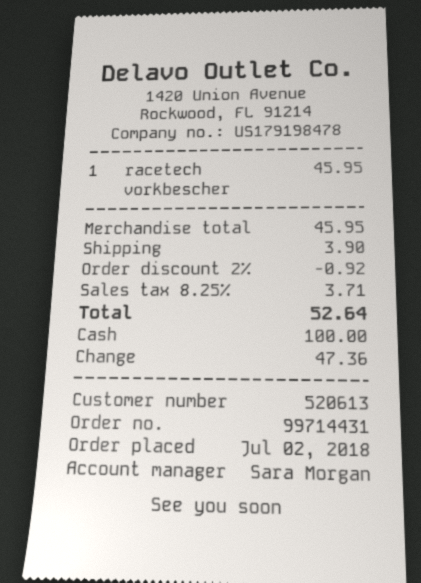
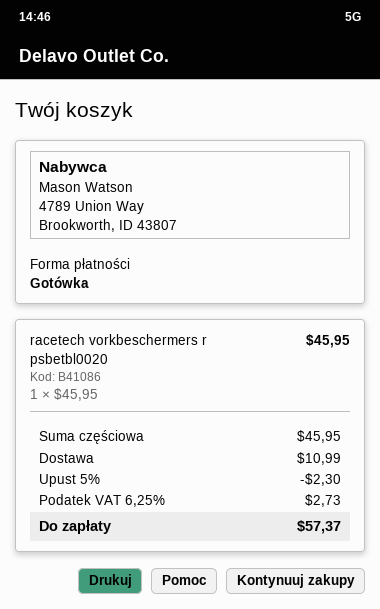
discount: 2% = 0.92 -> 5% = 2.30
shipping: 3.90 -> 10.99
tax: 8.25% = 3.71 -> 6.25% = 2.73
total: 52.64 -> 57.37

